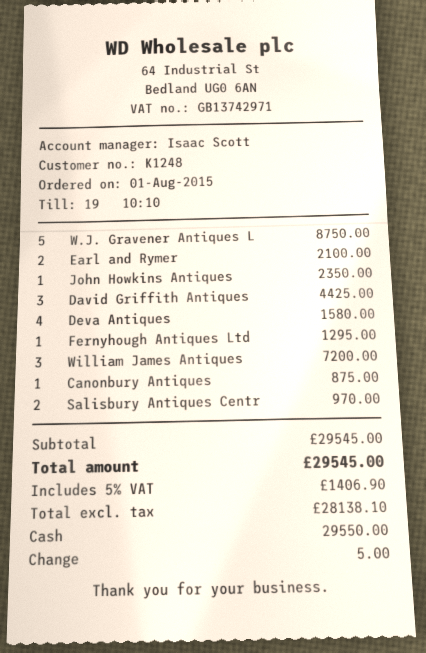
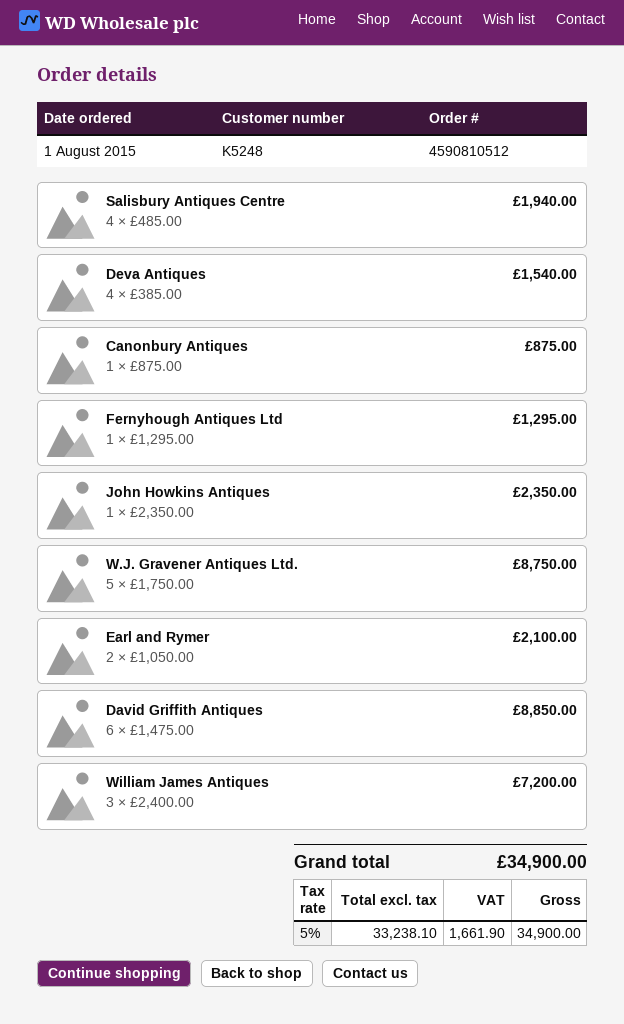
customer number: K1248 -> K5248
David Griffith Antiques: 3 for 4425.00 -> 6 for 8850.00
Deva Antiques: 4 for 1580.00 -> 4 for 1540.00
Salisbury Antiques Centr: 2 for 970.00 -> 4 for 1940.00
net: 28138.10 -> 33238.10
tax: 5% = 1406.90 -> 5% = 1661.90
total: 29545.00 -> 34900.00

